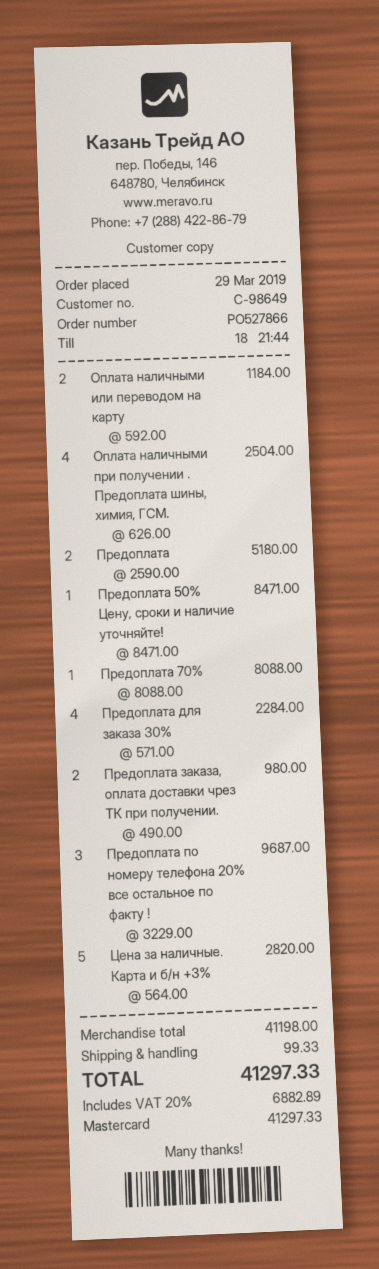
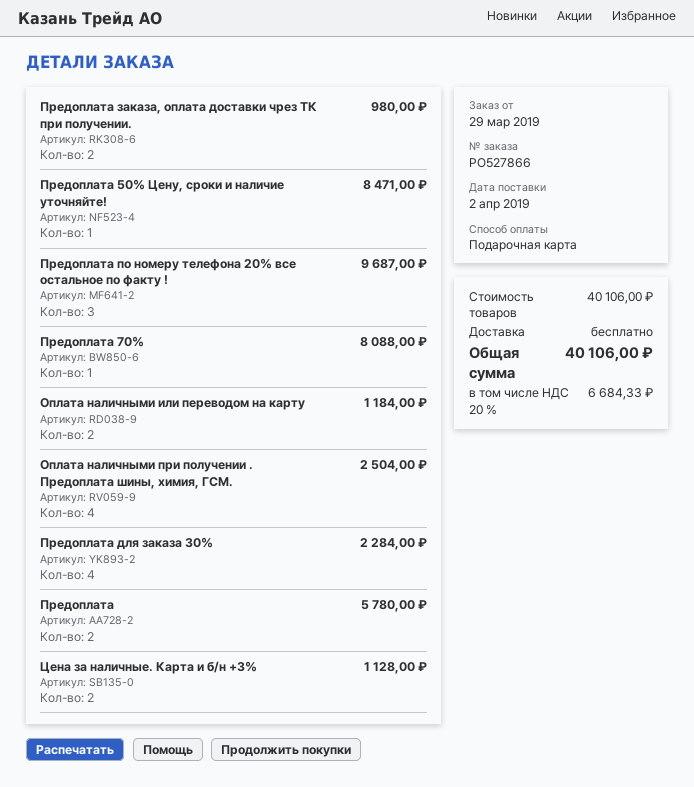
payment method: Mastercard -> gift card
Предоплата: 2 for 5180.00 -> 2 for 5780.00
Цена за наличные. Карта и б/н +3%: 5 for 2820.00 -> 2 for 1128.00
subtotal: 41198.00 -> 40106.00
shipping: 99.33 -> 0.00
tax: 20% = 6882.89 -> 20% = 6684.33
total: 41297.33 -> 40106.00

